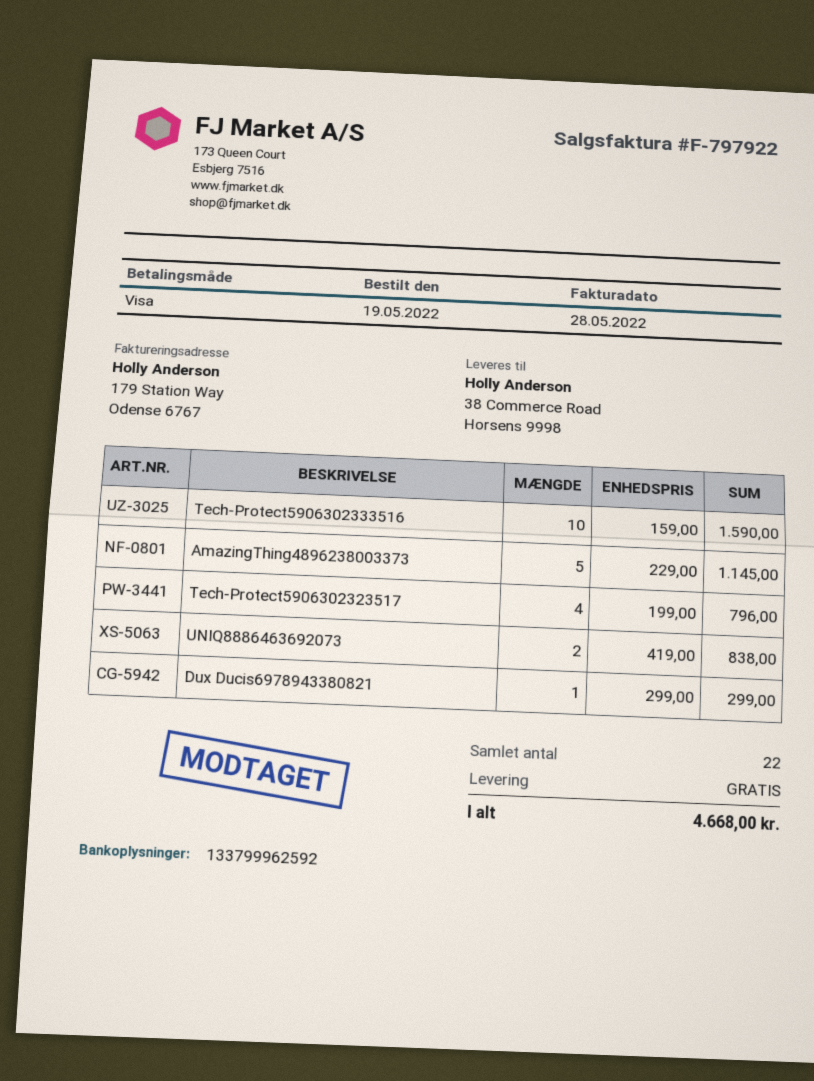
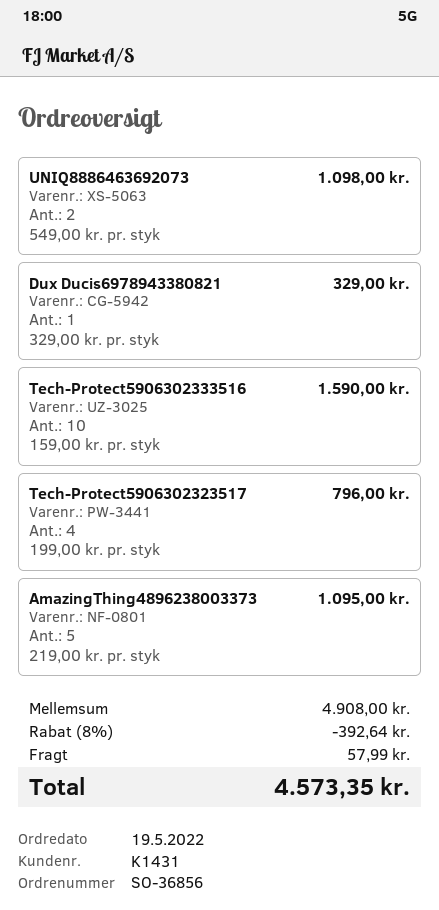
AmazingThing4896238003373: 5 x 229.00 = 1145.00 -> 5 x 219.00 = 1095.00
UNIQ8886463692073: 2 x 419.00 = 838.00 -> 2 x 549.00 = 1098.00
Dux Ducis6978943380821: 1 x 299.00 = 299.00 -> 1 x 329.00 = 329.00
discount: none -> 8% = 392.64
shipping: 0.00 -> 57.99
total: 4668.00 -> 4573.35

